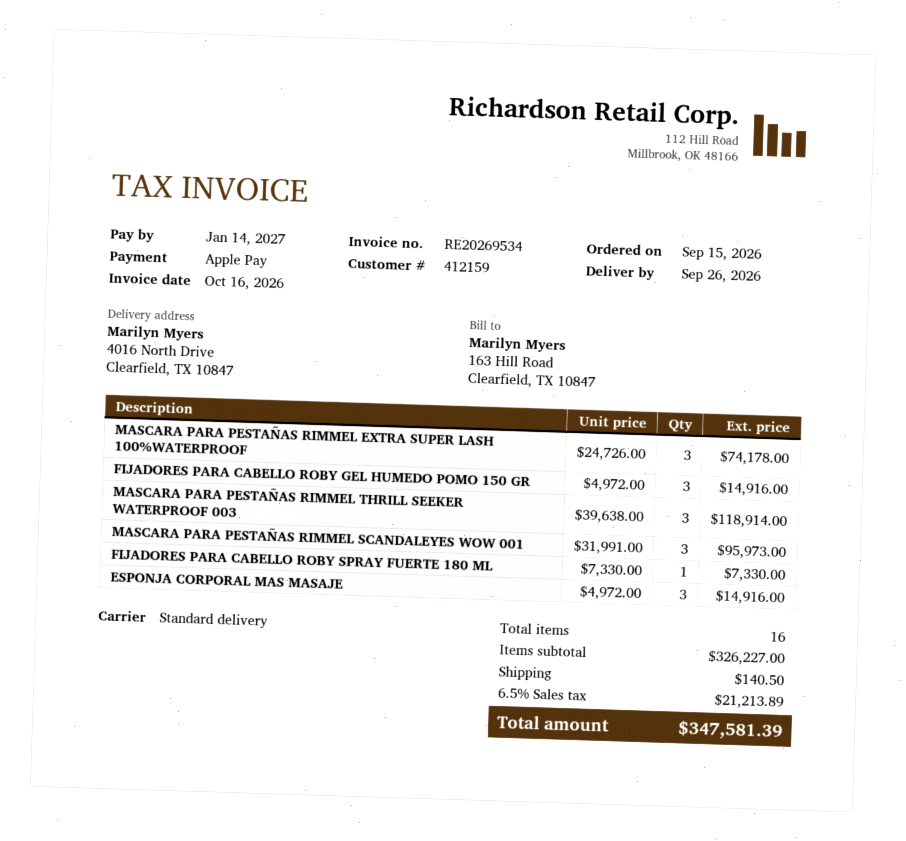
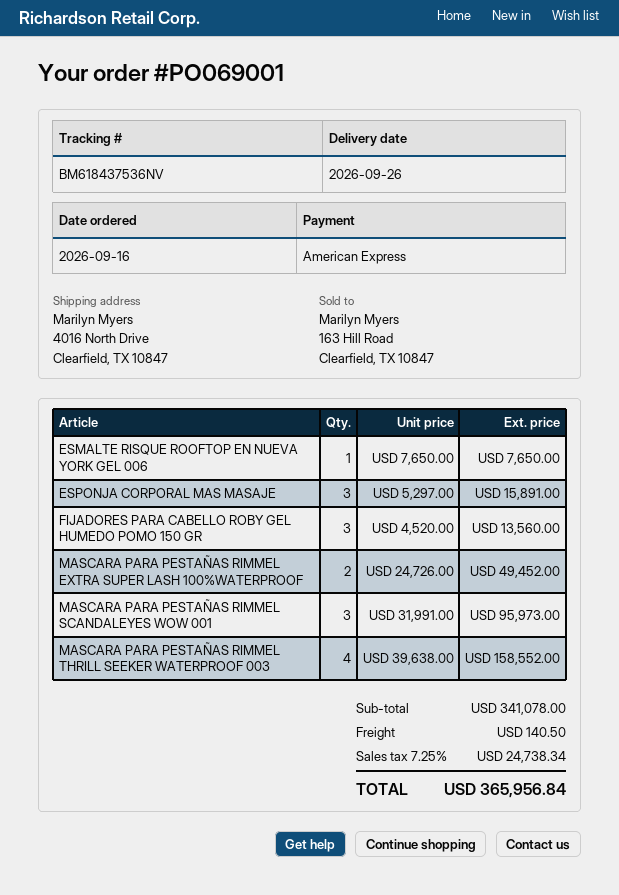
order date: 2026-09-15 -> 2026-09-16
payment method: Apple Pay -> American Express
MASCARA PARA PESTAÑAS RIMMEL EXTRA SUPER LASH 100%WATERPROOF: 3 x 24726.00 = 74178.00 -> 2 x 24726.00 = 49452.00
FIJADORES PARA CABELLO ROBY GEL HUMEDO POMO 150 GR: 3 x 4972.00 = 14916.00 -> 3 x 4520.00 = 13560.00
MASCARA PARA PESTAÑAS RIMMEL THRILL SEEKER WATERPROOF 003: 3 x 39638.00 = 118914.00 -> 4 x 39638.00 = 158552.00
FIJADORES PARA CABELLO ROBY SPRAY FUERTE 180 ML: 1 x 7330.00 = 7330.00 -> none
ESPONJA CORPORAL MAS MASAJE: 3 x 4972.00 = 14916.00 -> 3 x 5297.00 = 15891.00
ESMALTE RISQUE ROOFTOP EN NUEVA YORK GEL 006: none -> 1 x 7650.00 = 7650.00
subtotal: 326227.00 -> 341078.00
tax: 6.5% = 21213.89 -> 7.25% = 24738.34
total: 347581.39 -> 365956.84

